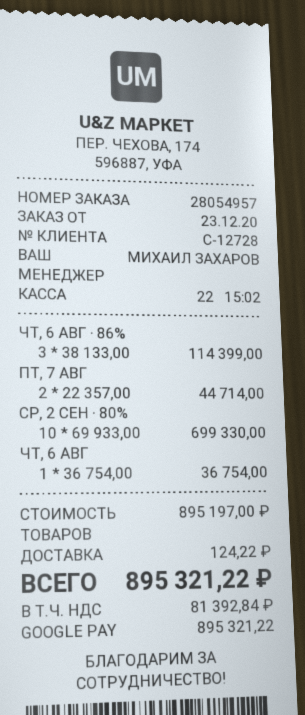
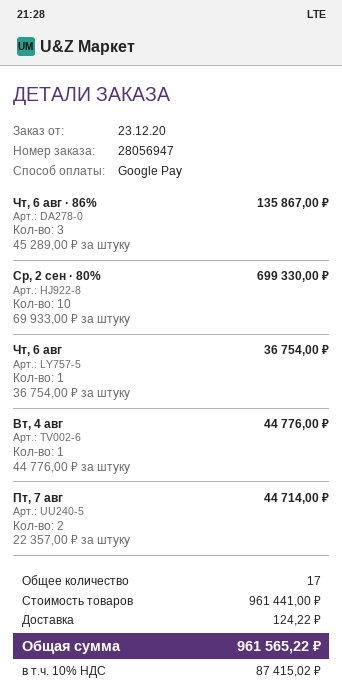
order number: 28054957 -> 28056947
ЧТ, 6 АВГ · 86%: 3 x 38133.00 = 114399.00 -> 3 x 45289.00 = 135867.00
Вт, 4 авг: none -> 1 x 44776.00 = 44776.00
subtotal: 895197.00 -> 961441.00
tax: 81392.84 -> 87415.02
total: 895321.22 -> 961565.22

